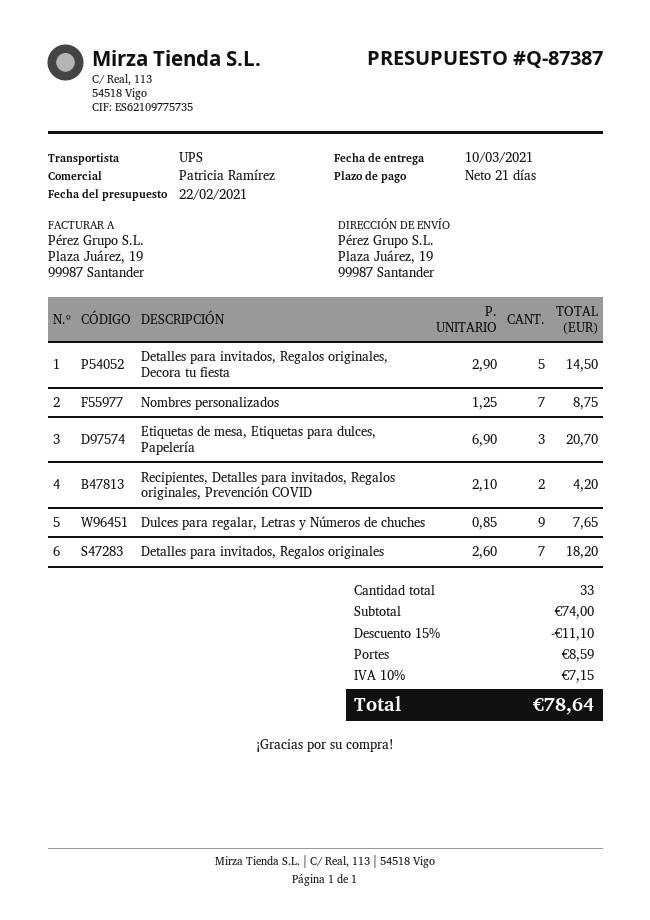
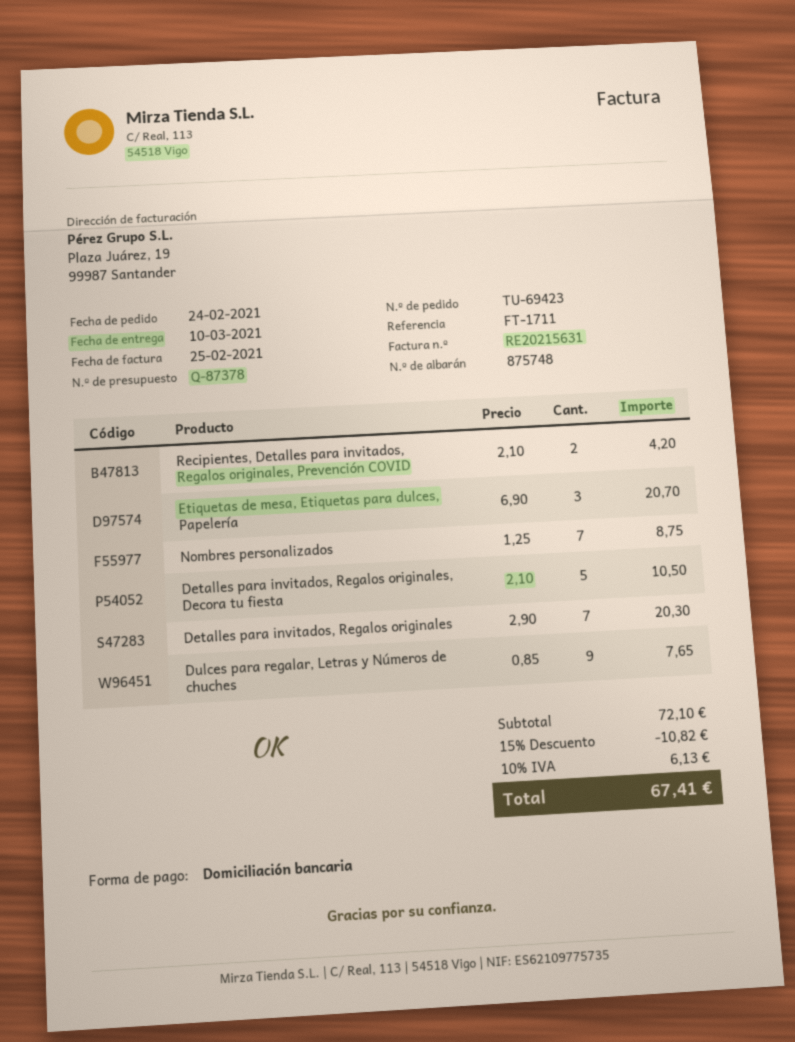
quote number: Q-87387 -> Q-87378
Detalles para invitados, Regalos originales, Decora tu fiesta: 5 x 2.90 = 14.50 -> 5 x 2.10 = 10.50
Detalles para invitados, Regalos originales: 7 x 2.60 = 18.20 -> 7 x 2.90 = 20.30
subtotal: 74.00 -> 72.10
discount: 15% = 11.10 -> 15% = 10.82
shipping: 8.59 -> none
tax: 10% = 7.15 -> 10% = 6.13
total: 78.64 -> 67.41

